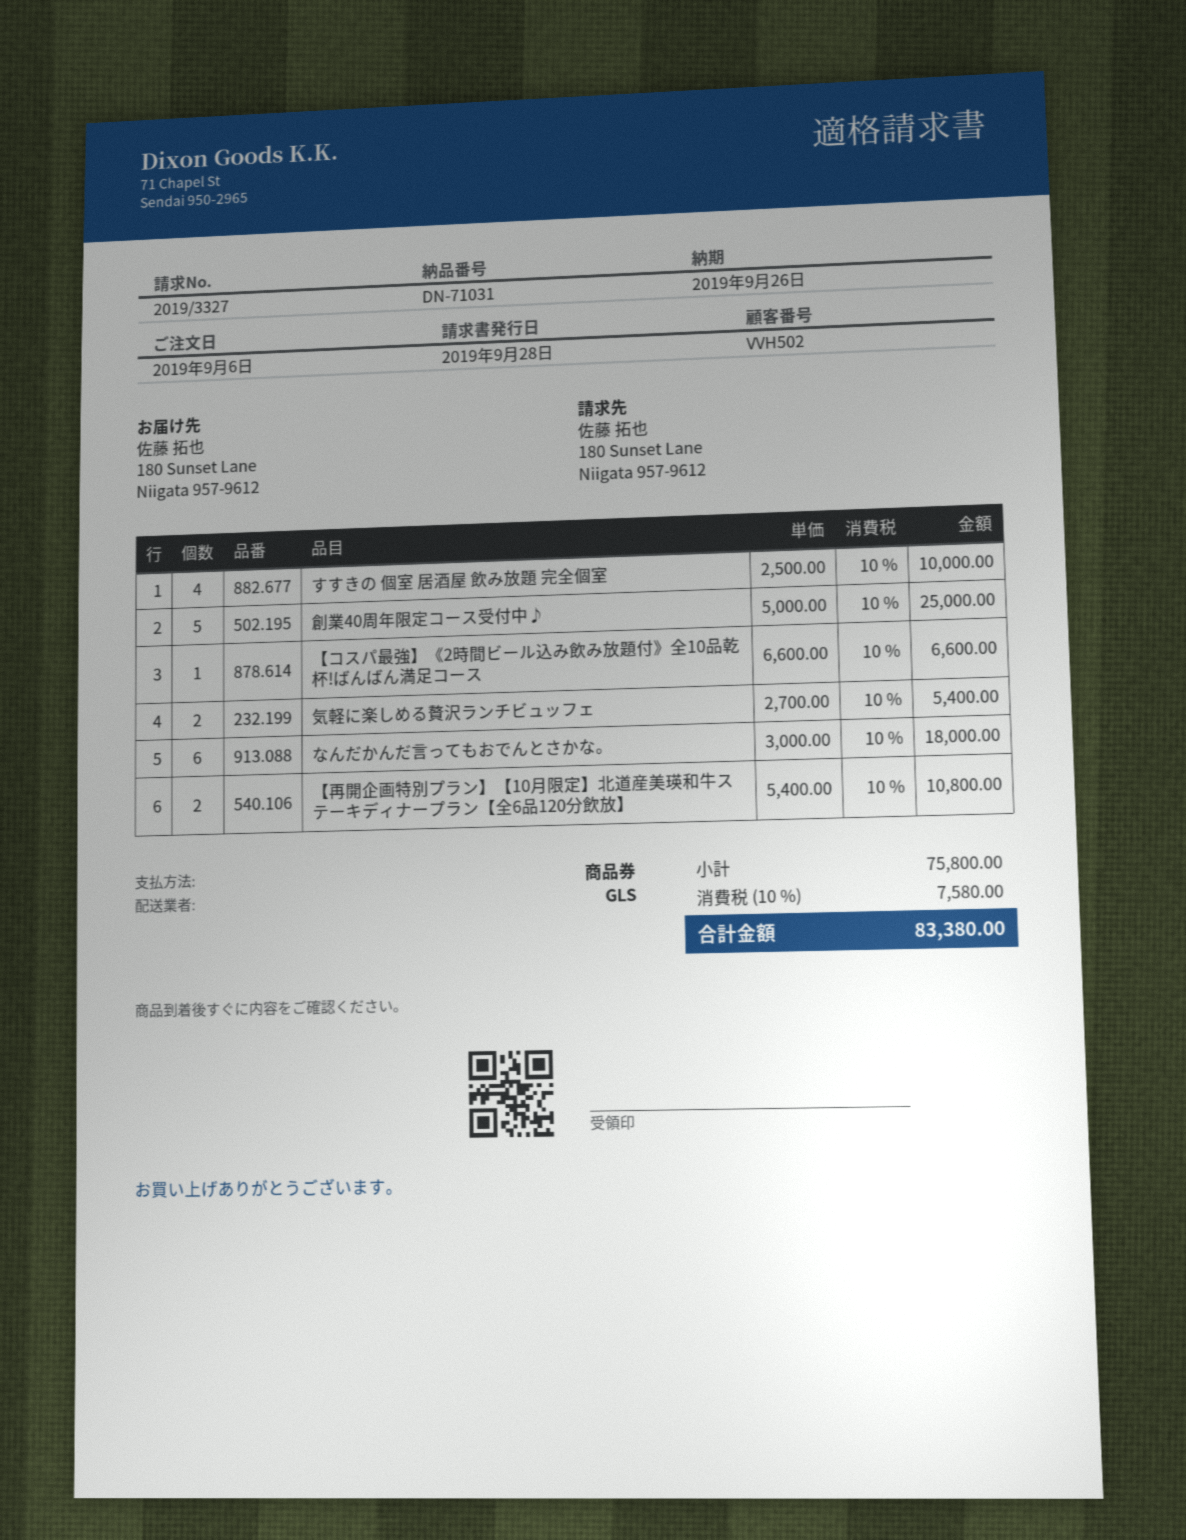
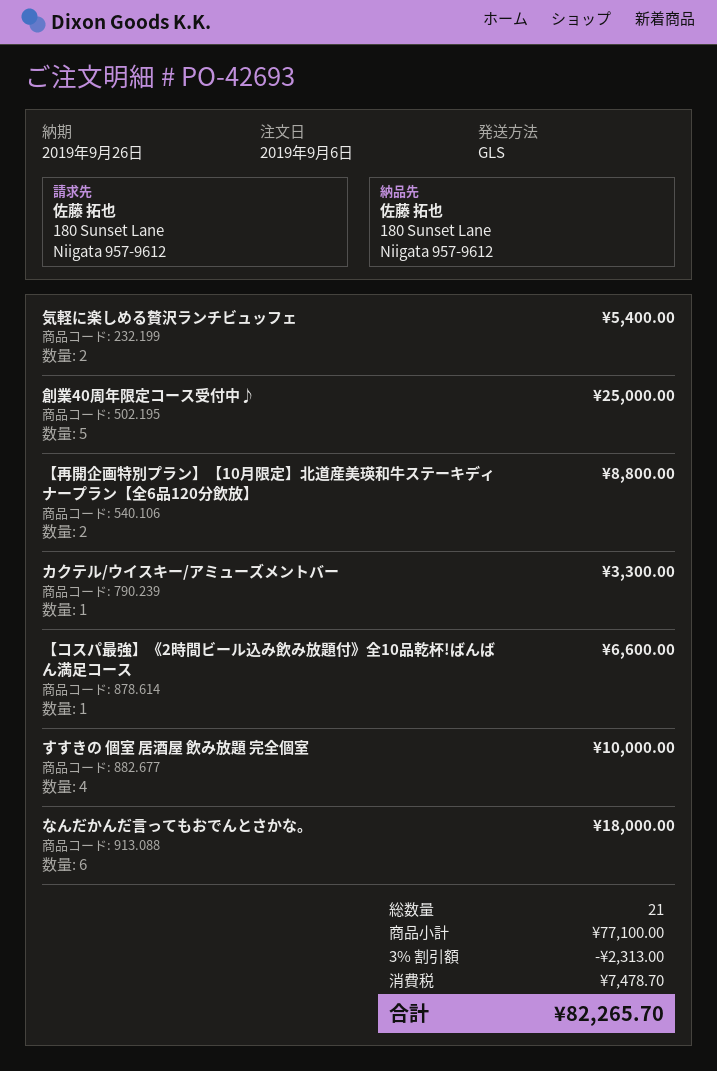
【再開企画特別プラン】【10月限定】北道産美瑛和牛ステーキディナープラン【全6品120分飲放】: 2 for 10800.00 -> 2 for 8800.00
カクテル/ウイスキー/アミューズメントバー: none -> 1 for 3300.00
subtotal: 75800.00 -> 77100.00
discount: none -> 3% = 2313.00
tax: 7580.00 -> 7478.70
total: 83380.00 -> 82265.70

